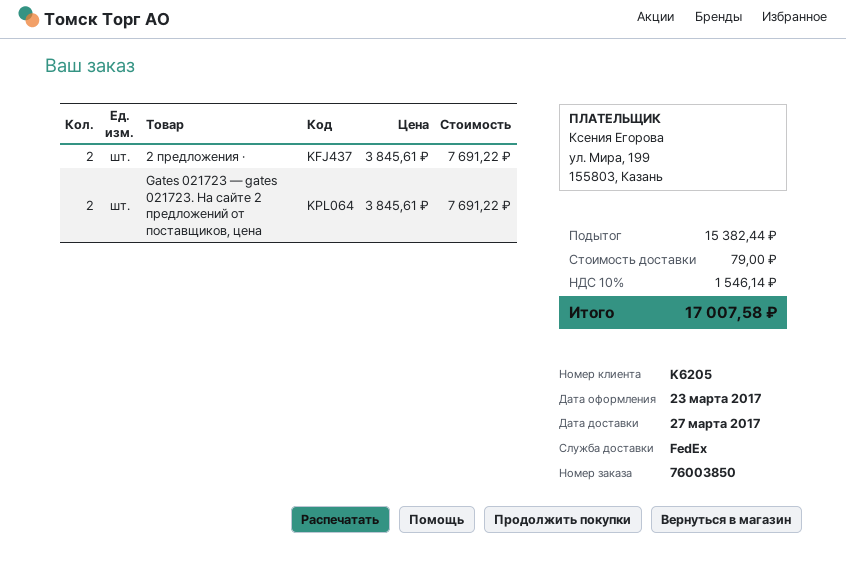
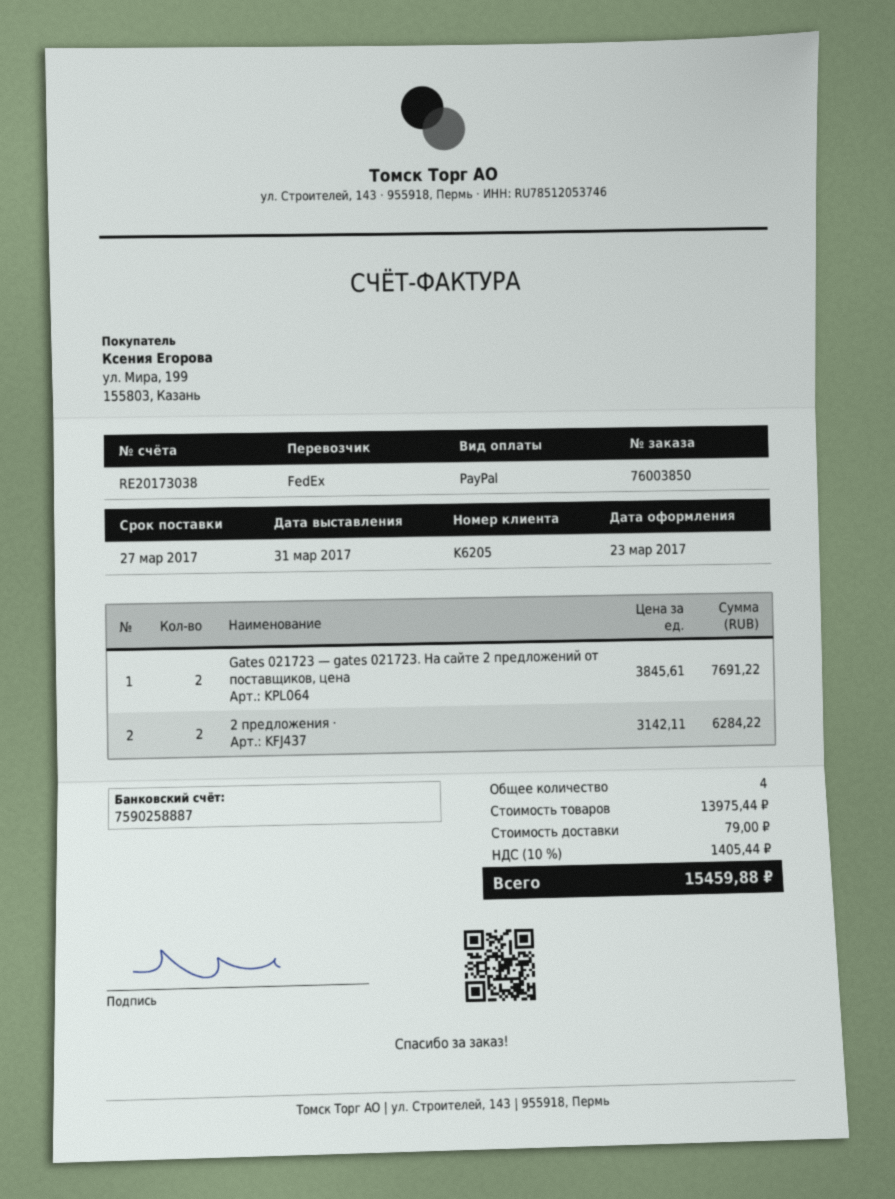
2 предложения ·: 2 x 3845.61 = 7691.22 -> 2 x 3142.11 = 6284.22
subtotal: 15382.44 -> 13975.44
tax: 10% = 1546.14 -> 10% = 1405.44
total: 17007.58 -> 15459.88

